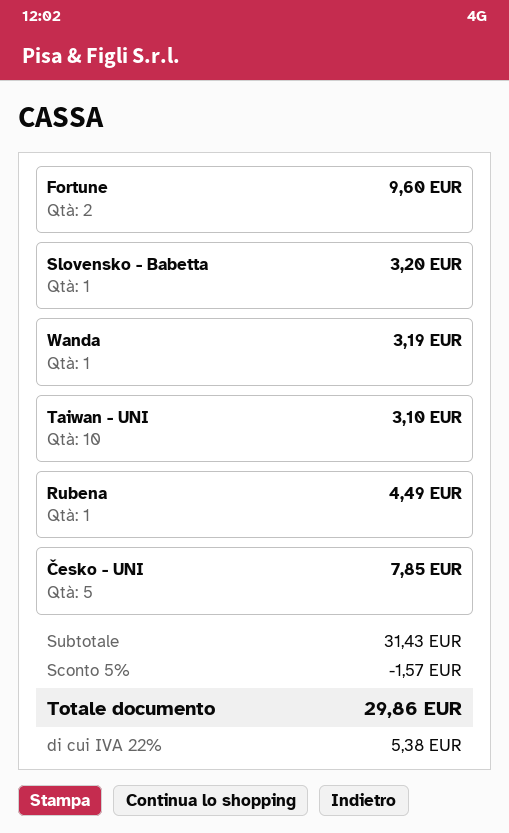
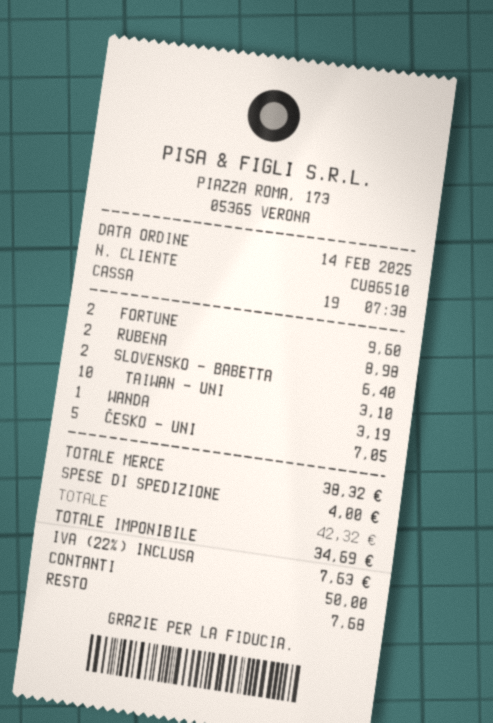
Slovensko - Babetta: 1 for 3.20 -> 2 for 6.40
Rubena: 1 for 4.49 -> 2 for 8.98
Česko - UNI: 5 for 7.85 -> 5 for 7.05
subtotal: 31.43 -> 38.32
discount: 5% = 1.57 -> none
shipping: none -> 4.00
tax: 22% = 5.38 -> 22% = 7.63
total: 29.86 -> 42.32

